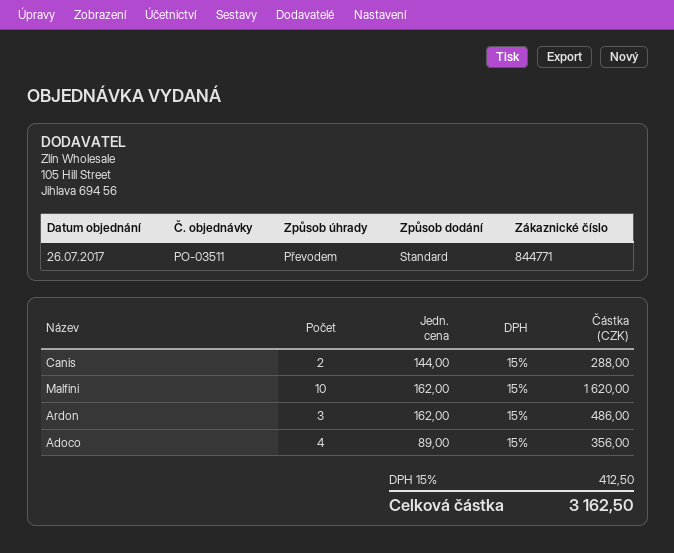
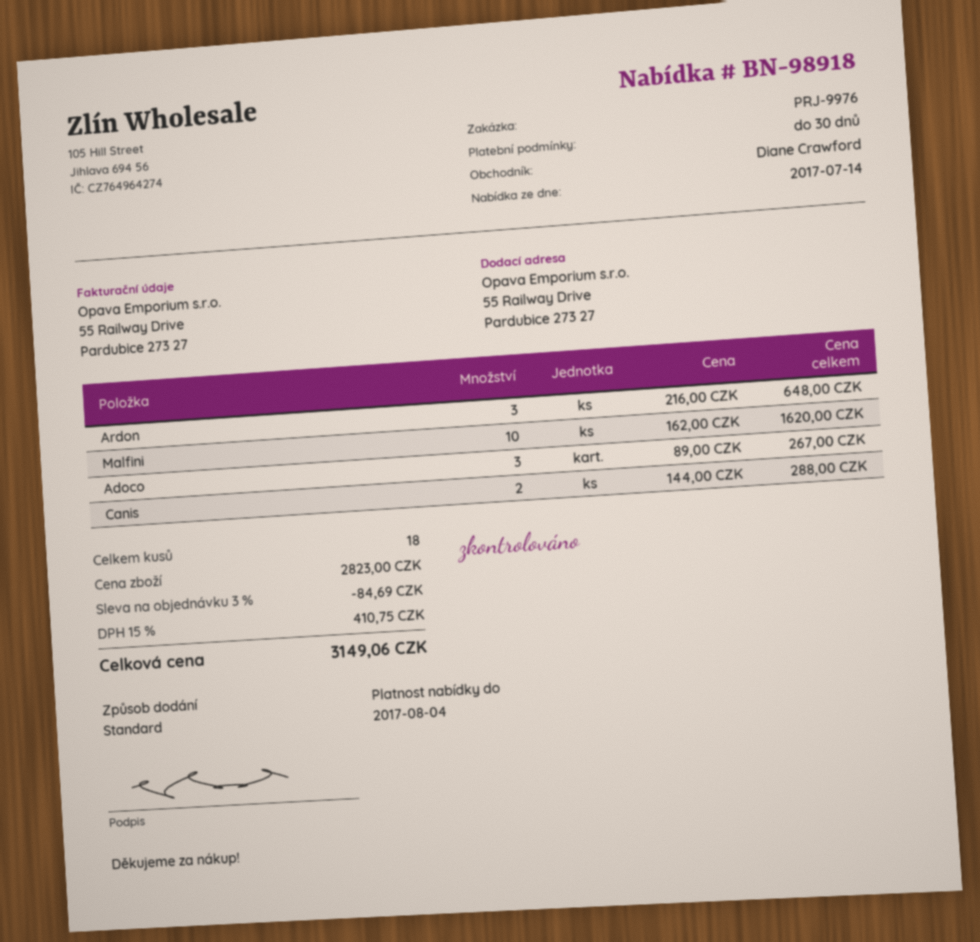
Ardon: 3 x 162.00 = 486.00 -> 3 x 216.00 = 648.00
Adoco: 4 x 89.00 = 356.00 -> 3 x 89.00 = 267.00
discount: none -> 3% = 84.69
tax: 15% = 412.50 -> 15% = 410.75
total: 3162.50 -> 3149.06

